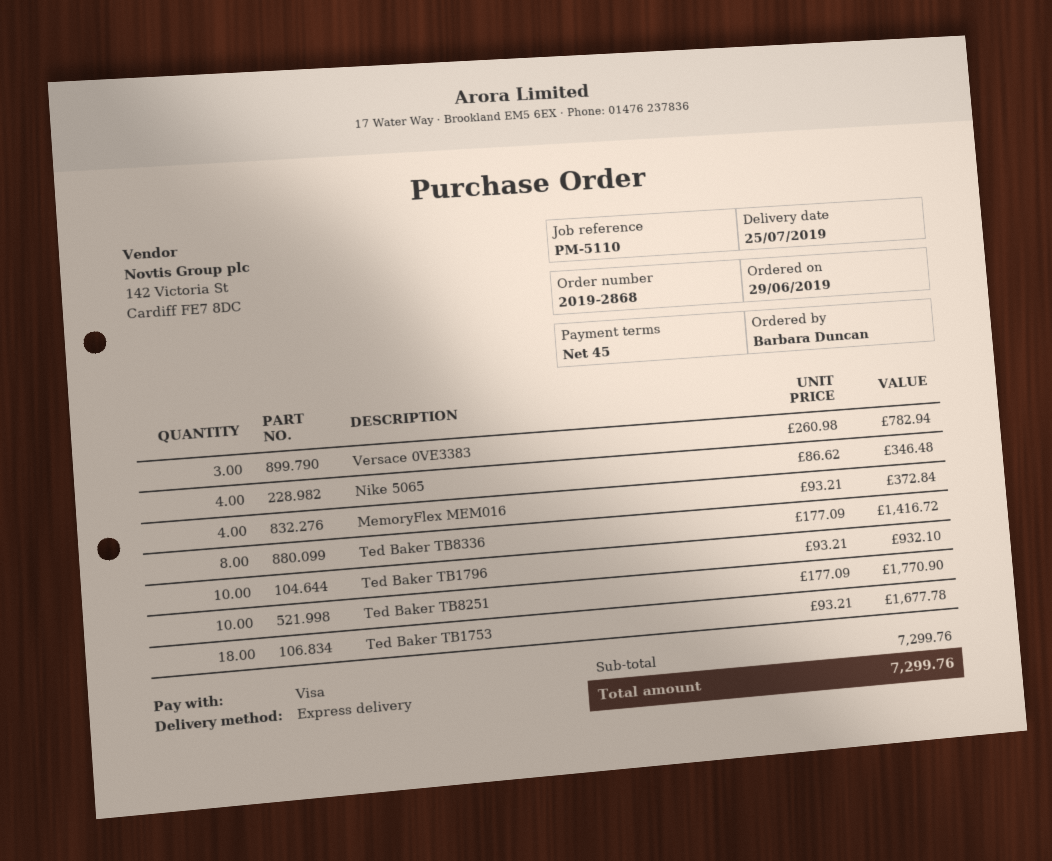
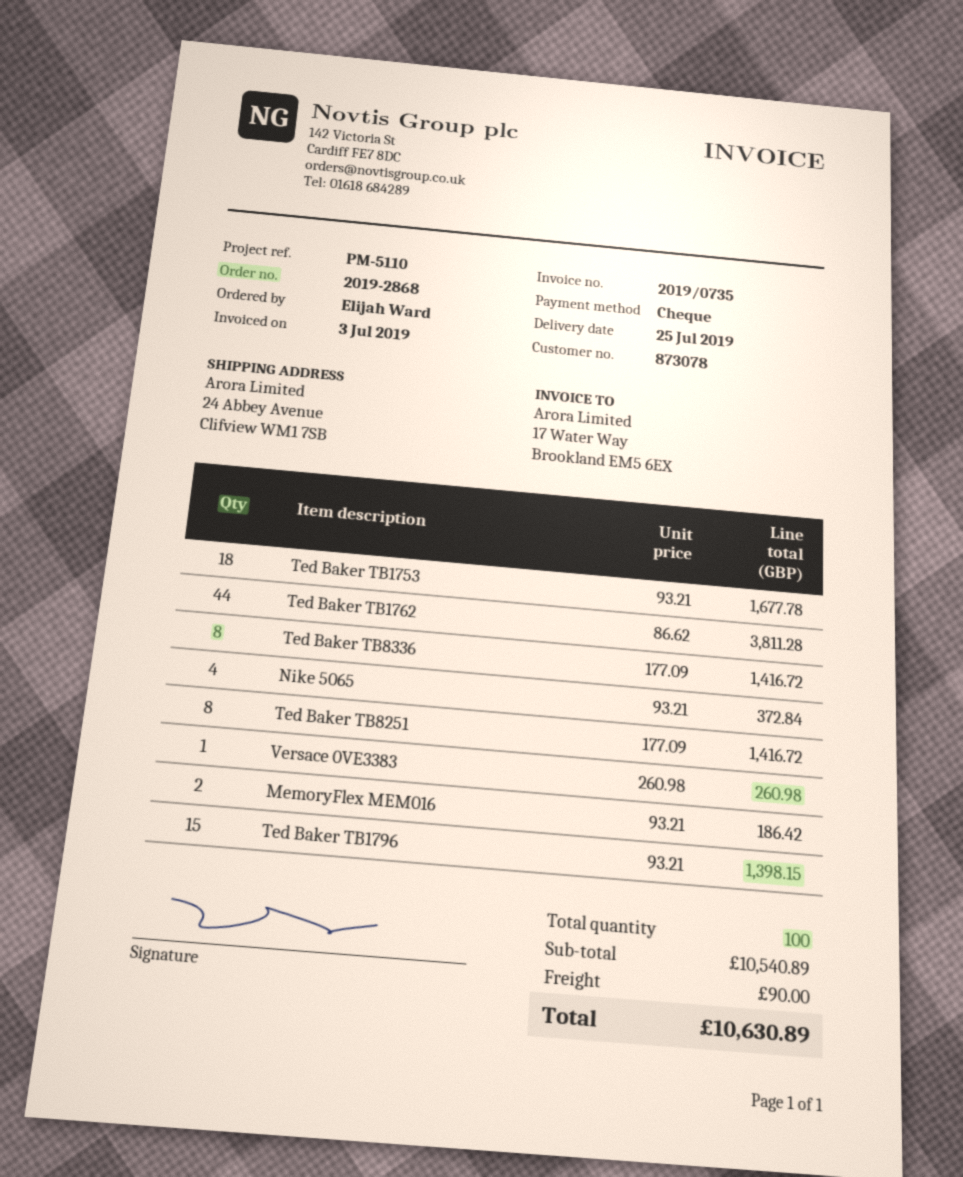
ordered by: Barbara Duncan -> Elijah Ward
payment method: Visa -> cheque
Versace 0VE3383: 3 x 260.98 = 782.94 -> 1 x 260.98 = 260.98
Nike 5065: 4 x 86.62 = 346.48 -> 4 x 93.21 = 372.84
MemoryFlex MEM016: 4 x 93.21 = 372.84 -> 2 x 93.21 = 186.42
Ted Baker TB1796: 10 x 93.21 = 932.10 -> 15 x 93.21 = 1398.15
Ted Baker TB8251: 10 x 177.09 = 1770.90 -> 8 x 177.09 = 1416.72
Ted Baker TB1762: none -> 44 x 86.62 = 3811.28
subtotal: 7299.76 -> 10540.89
shipping: none -> 90.00
total: 7299.76 -> 10630.89

